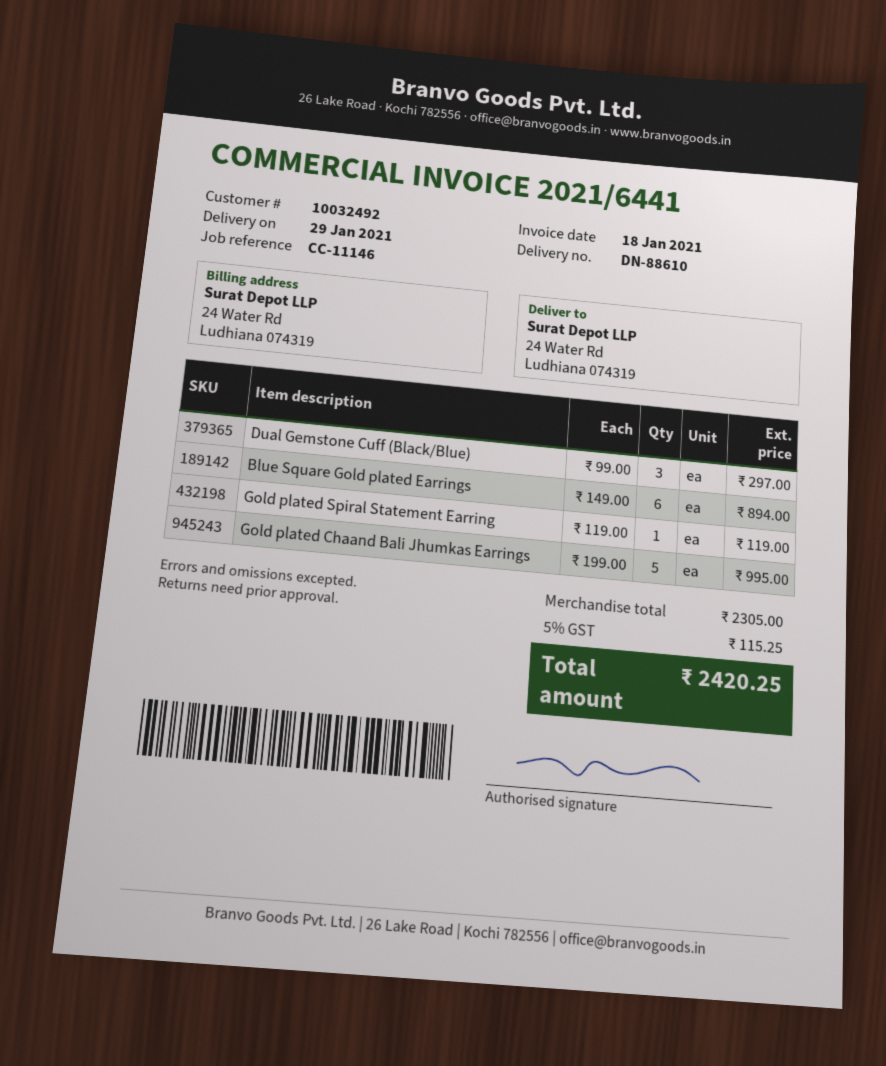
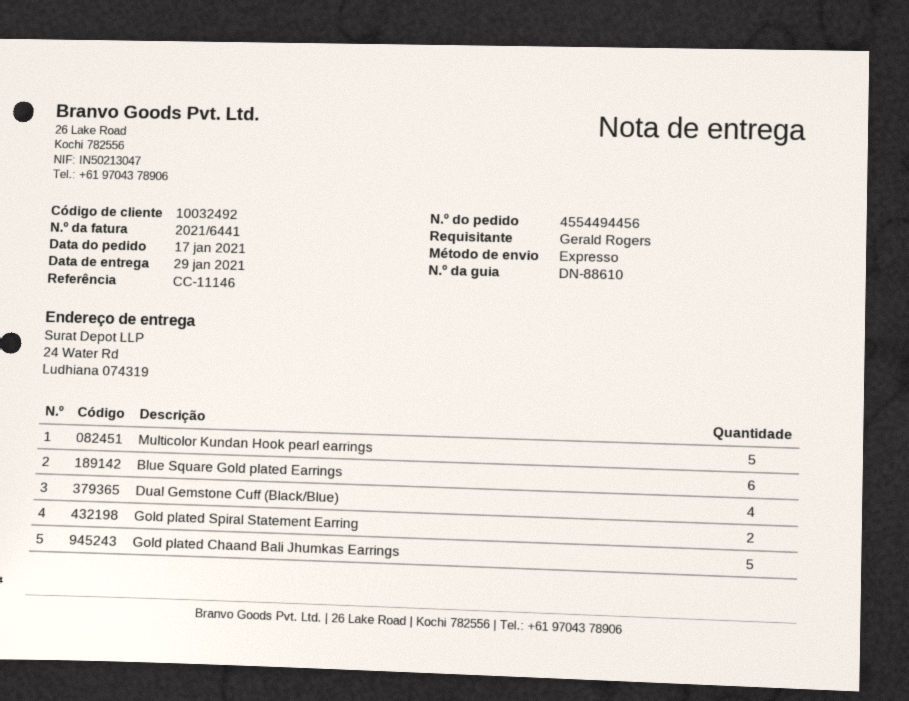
Dual Gemstone Cuff (Black/Blue): 3 -> 4
Gold plated Spiral Statement Earring: 1 -> 2
Multicolor Kundan Hook pearl earrings: none -> 5

